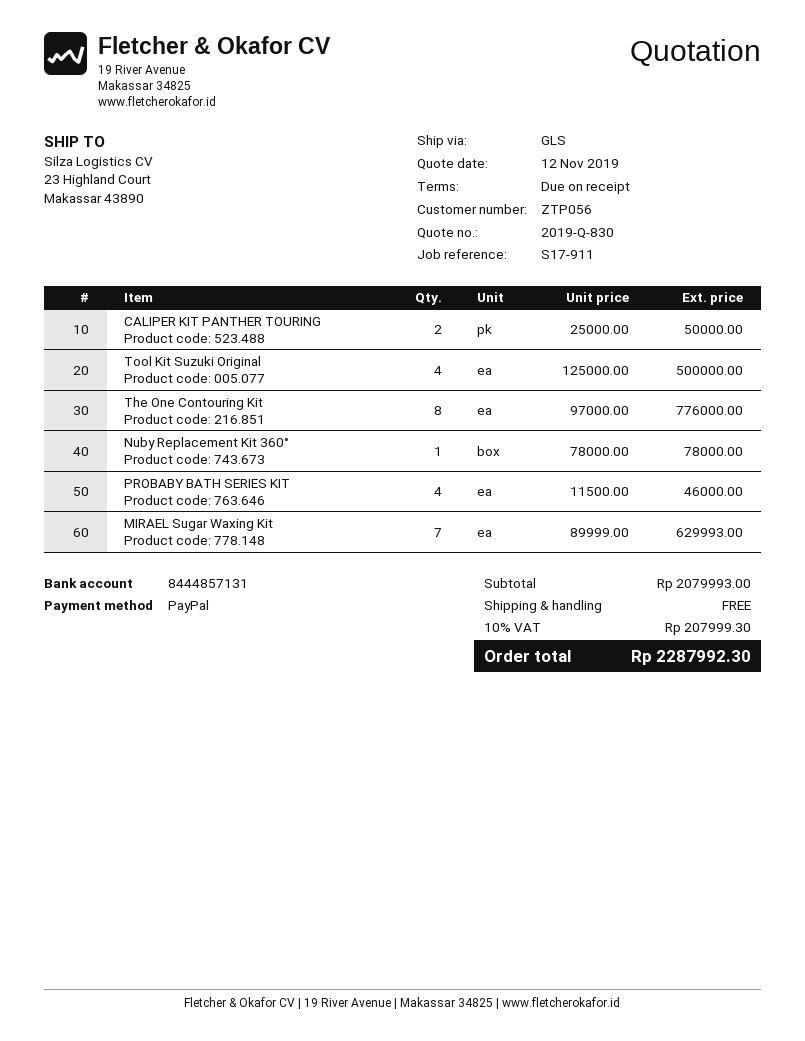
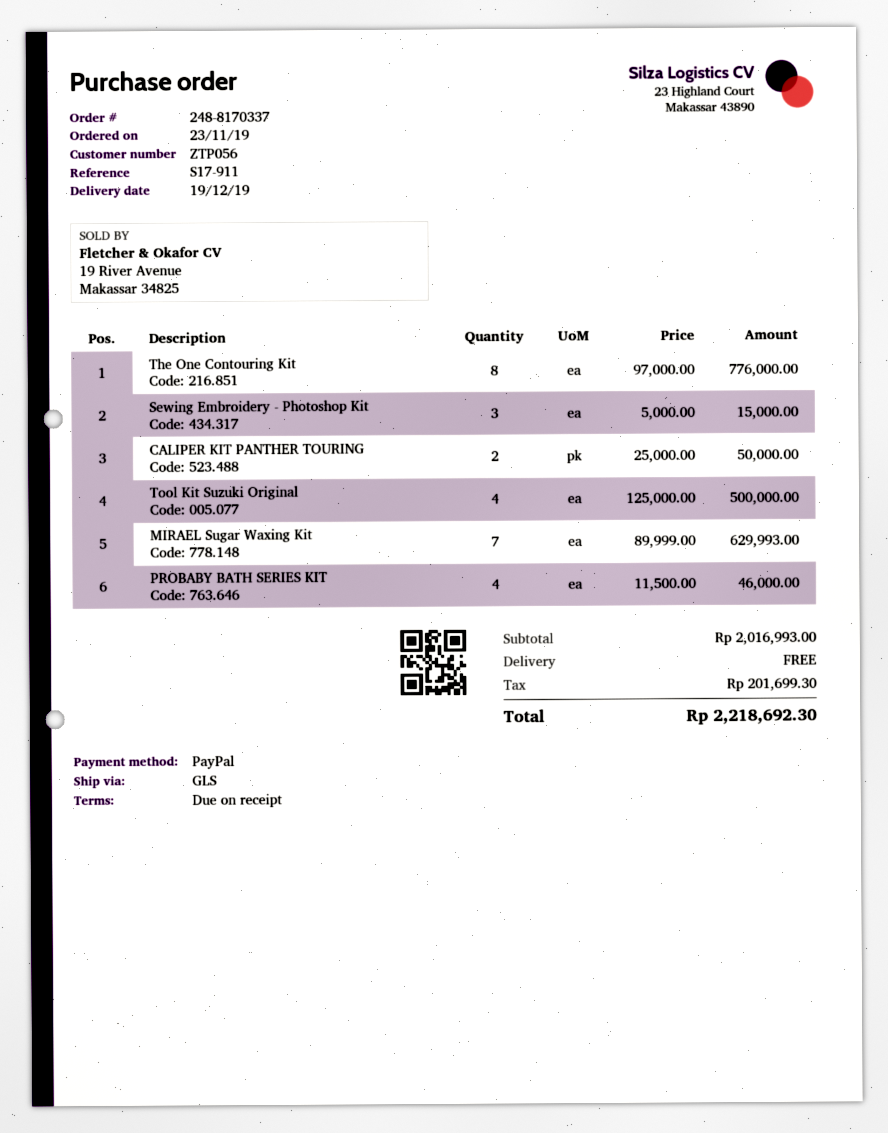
Nuby Replacement Kit 360°: 1 x 78000.00 = 78000.00 -> none
Sewing Embroidery - Photoshop Kit: none -> 3 x 5000.00 = 15000.00
subtotal: 2079993.00 -> 2016993.00
tax: 207999.30 -> 201699.30
total: 2287992.30 -> 2218692.30

